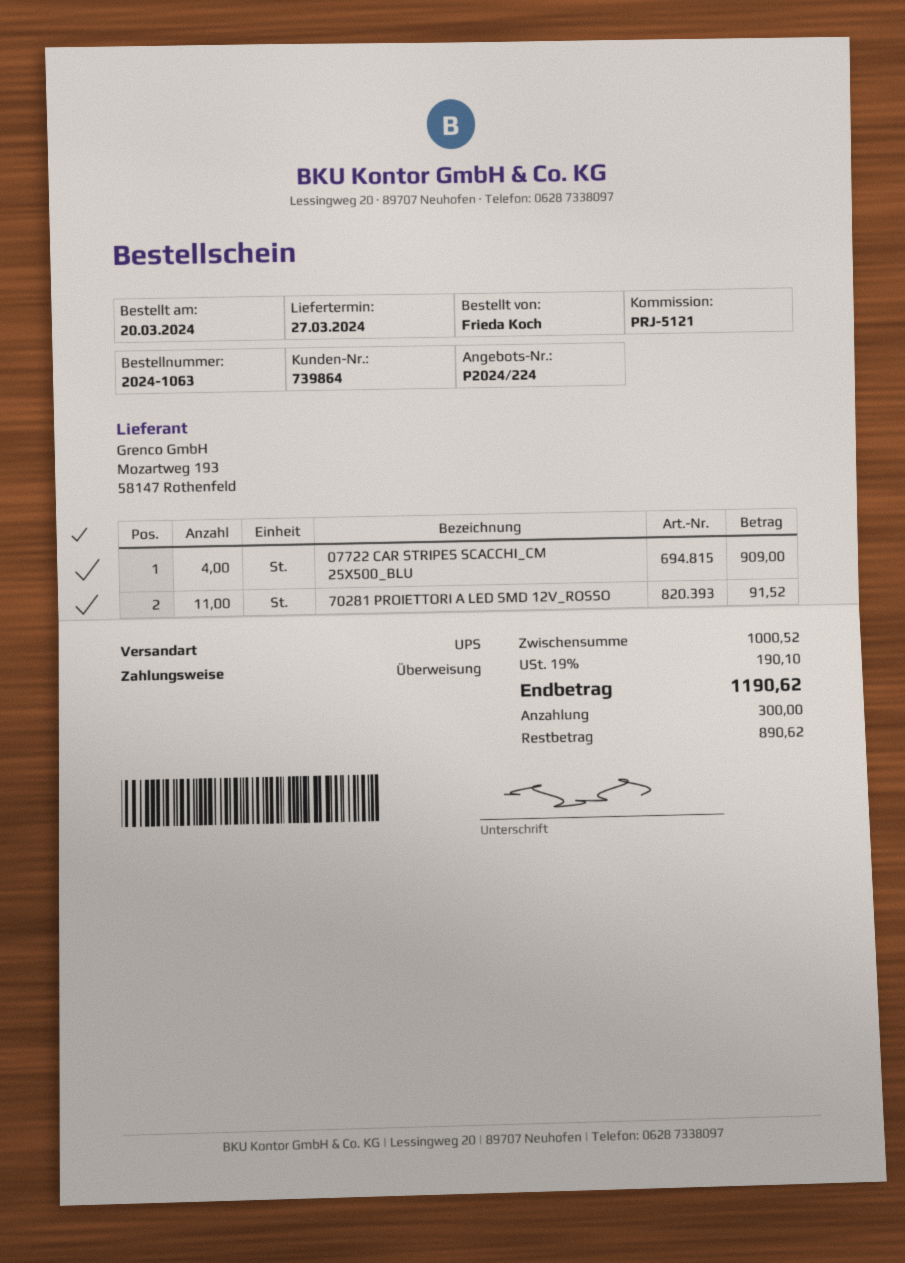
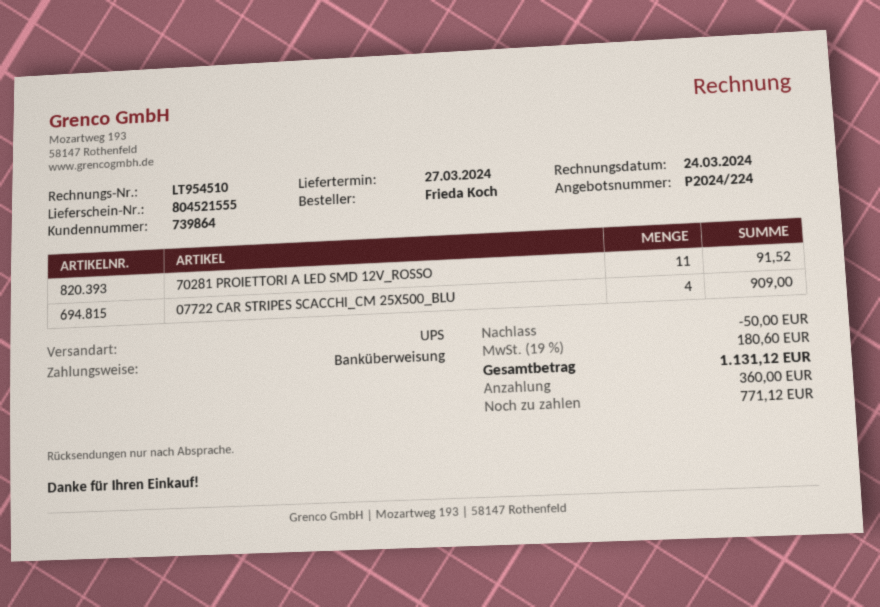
discount: none -> 50.00
tax: 19% = 190.10 -> 19% = 180.60
total: 1190.62 -> 1131.12
deposit: 300.00 -> 360.00
balance: 890.62 -> 771.12

